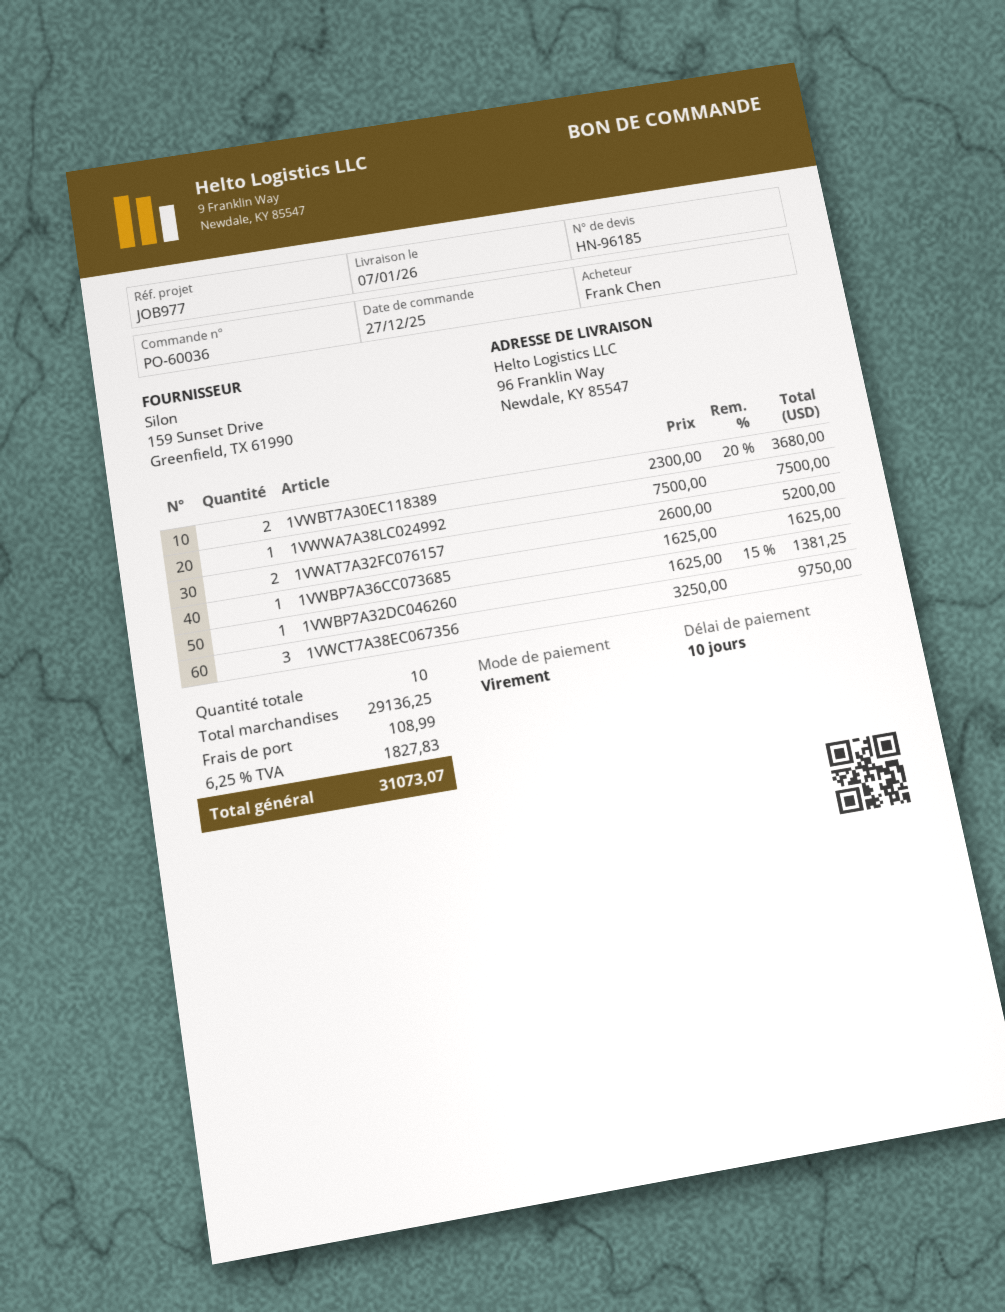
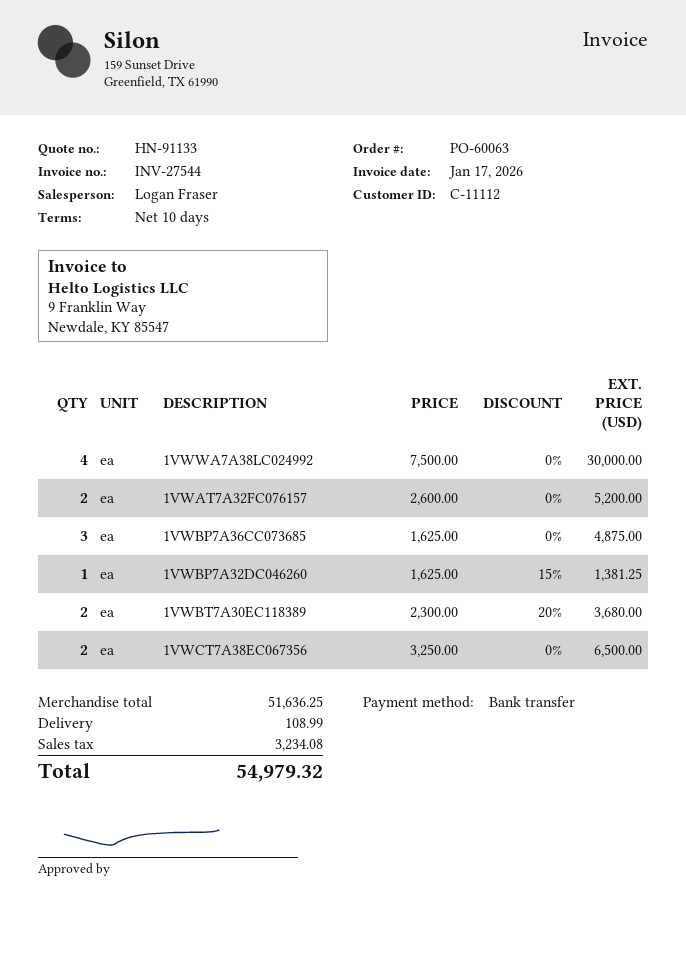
quote number: HN-96185 -> HN-91133
order number: PO-60036 -> PO-60063
1VWWA7A38LC024992: 1 x 7500.00 = 7500.00 -> 4 x 7500.00 = 30000.00
1VWBP7A36CC073685: 1 x 1625.00 = 1625.00 -> 3 x 1625.00 = 4875.00
1VWCT7A38EC067356: 3 x 3250.00 = 9750.00 -> 2 x 3250.00 = 6500.00
subtotal: 29136.25 -> 51636.25
tax: 1827.83 -> 3234.08
total: 31073.07 -> 54979.32

